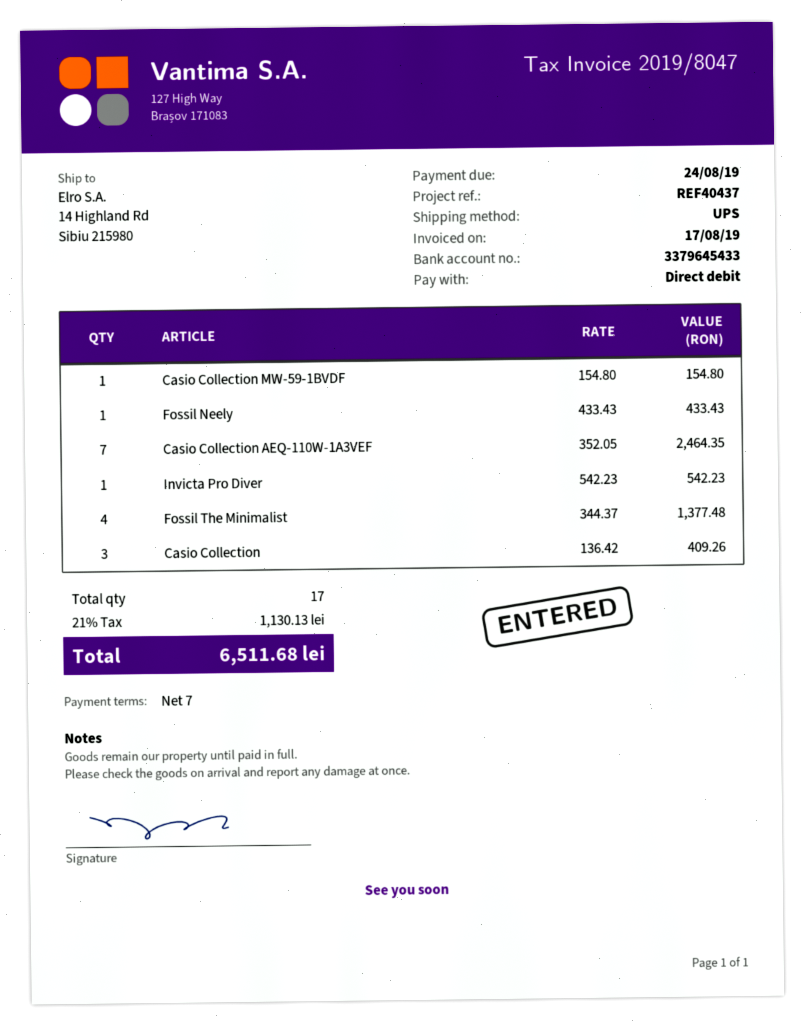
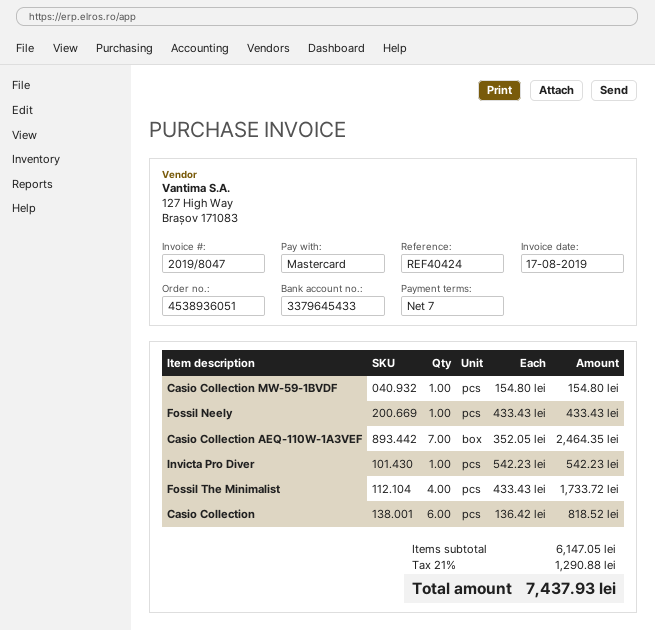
reference: REF40437 -> REF40424
payment method: direct debit -> Mastercard
Fossil The Minimalist: 4 x 344.37 = 1377.48 -> 4 x 433.43 = 1733.72
Casio Collection: 3 x 136.42 = 409.26 -> 6 x 136.42 = 818.52
tax: 21% = 1130.13 -> 21% = 1290.88
total: 6511.68 -> 7437.93

